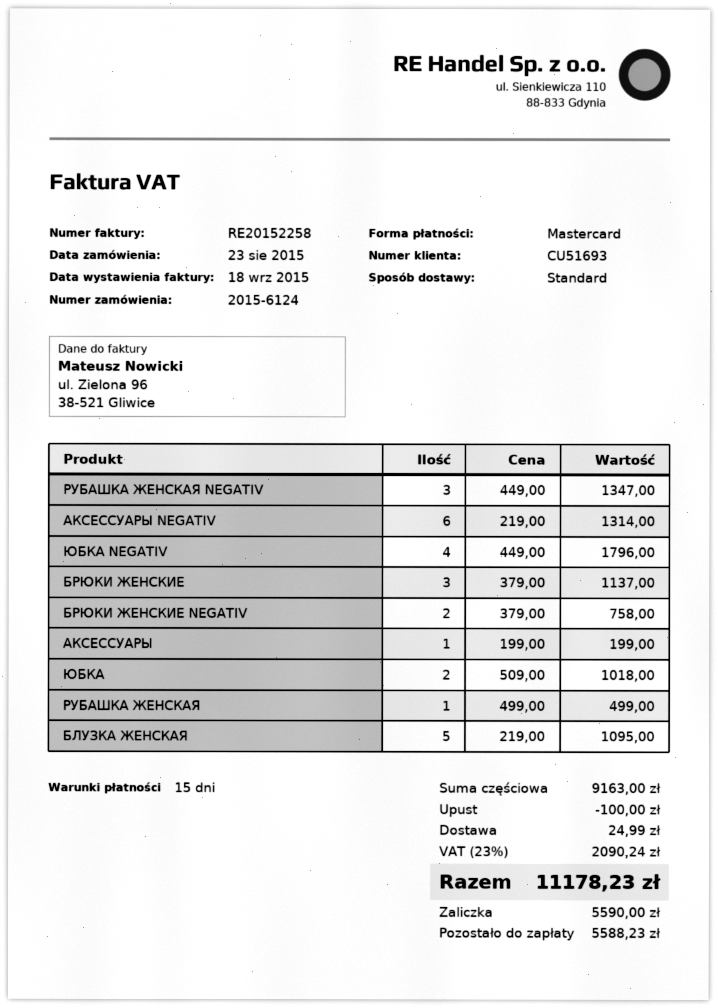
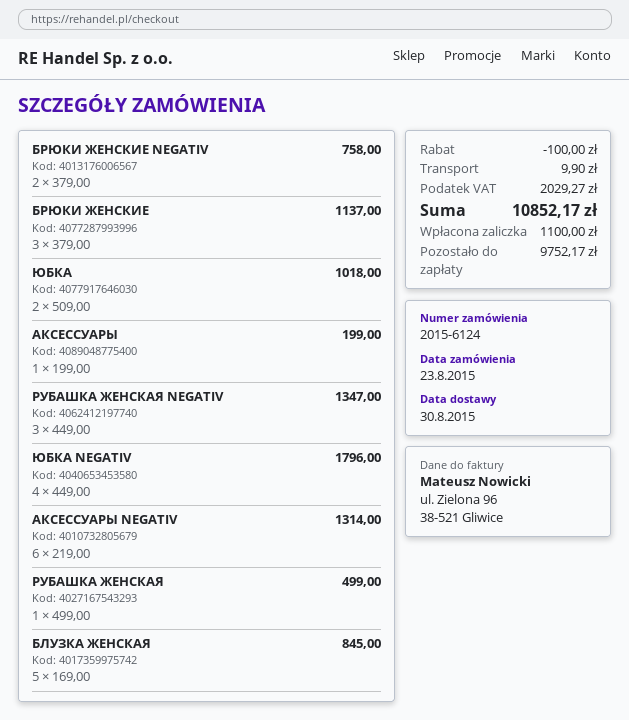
БЛУЗКА ЖЕНСКАЯ: 5 x 219.00 = 1095.00 -> 5 x 169.00 = 845.00
shipping: 24.99 -> 9.90
tax: 2090.24 -> 2029.27
total: 11178.23 -> 10852.17
deposit: 5590.00 -> 1100.00
balance: 5588.23 -> 9752.17

